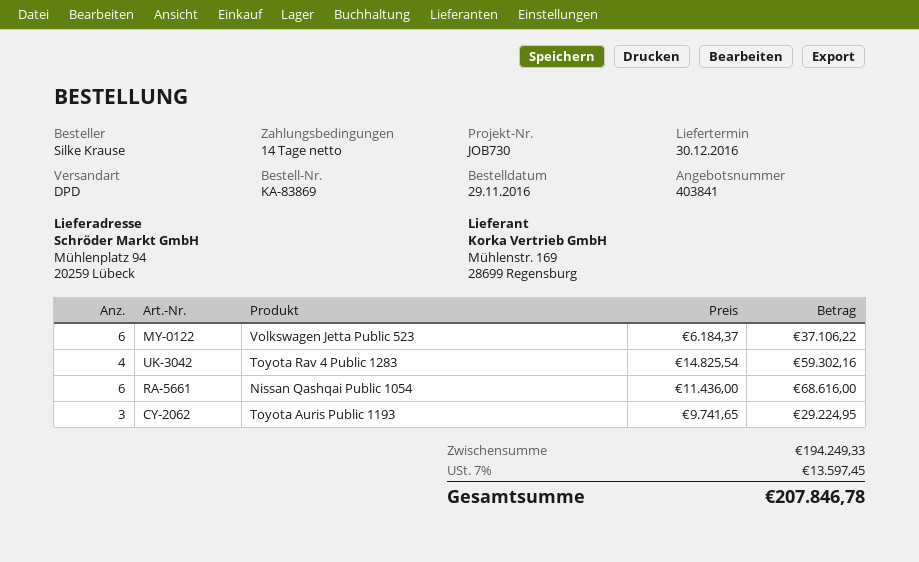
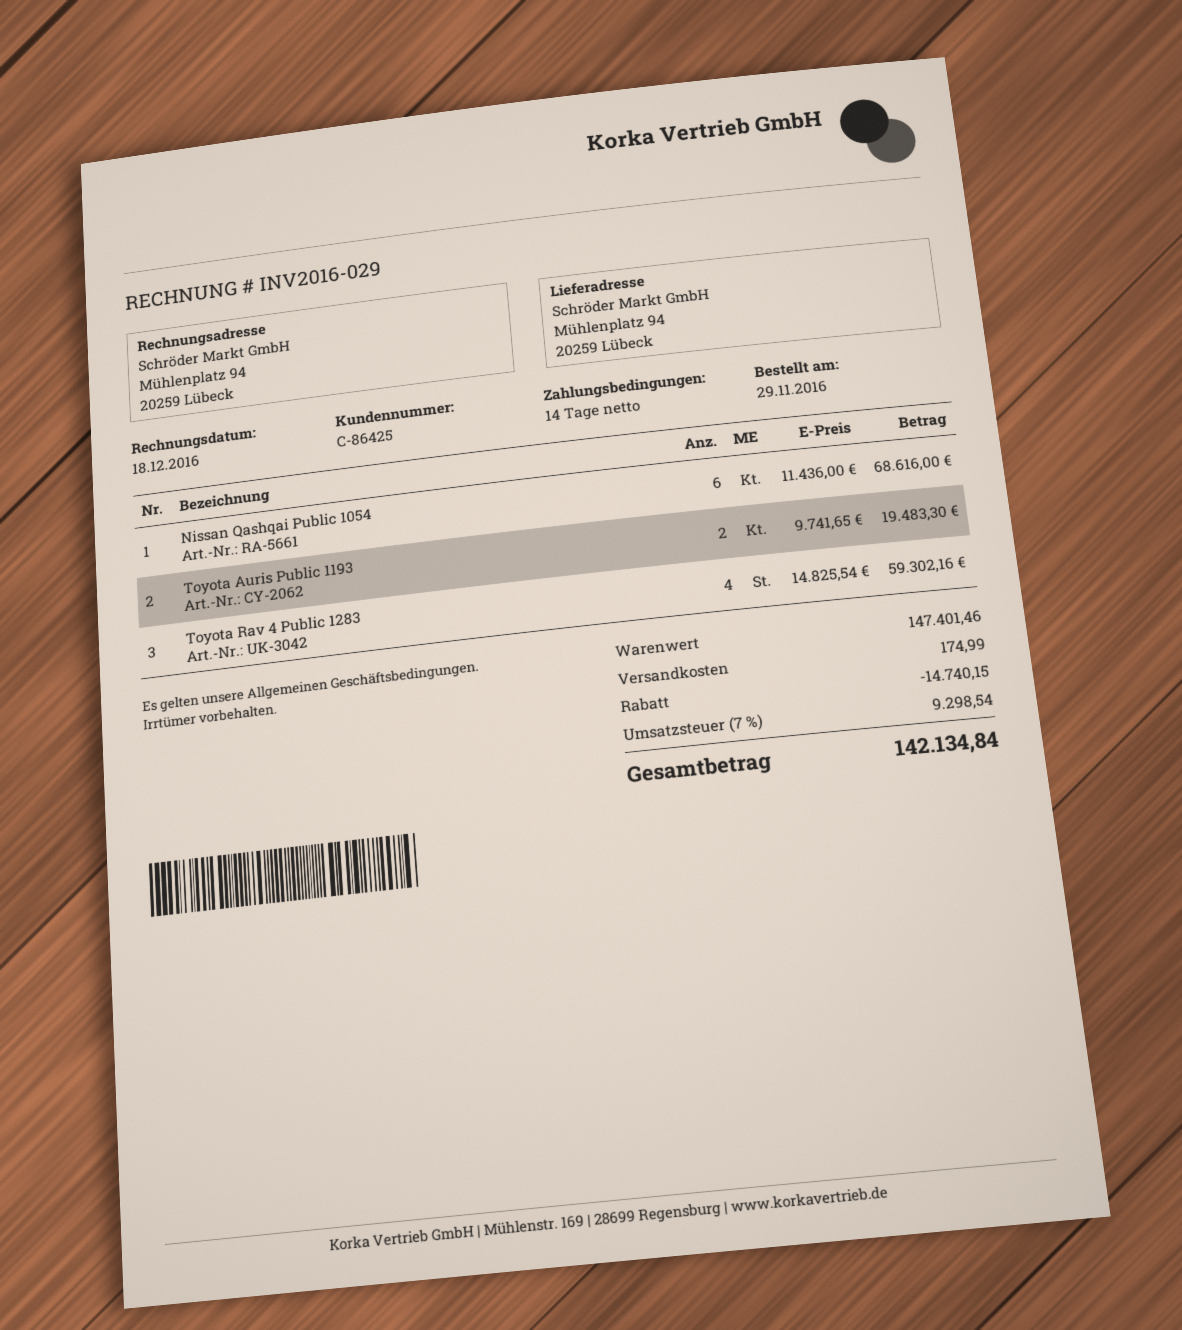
Volkswagen Jetta Public 523: 6 x 6184.37 = 37106.22 -> none
Toyota Auris Public 1193: 3 x 9741.65 = 29224.95 -> 2 x 9741.65 = 19483.30
subtotal: 194249.33 -> 147401.46
discount: none -> 14740.15
shipping: none -> 174.99
tax: 7% = 13597.45 -> 7% = 9298.54
total: 207846.78 -> 142134.84

